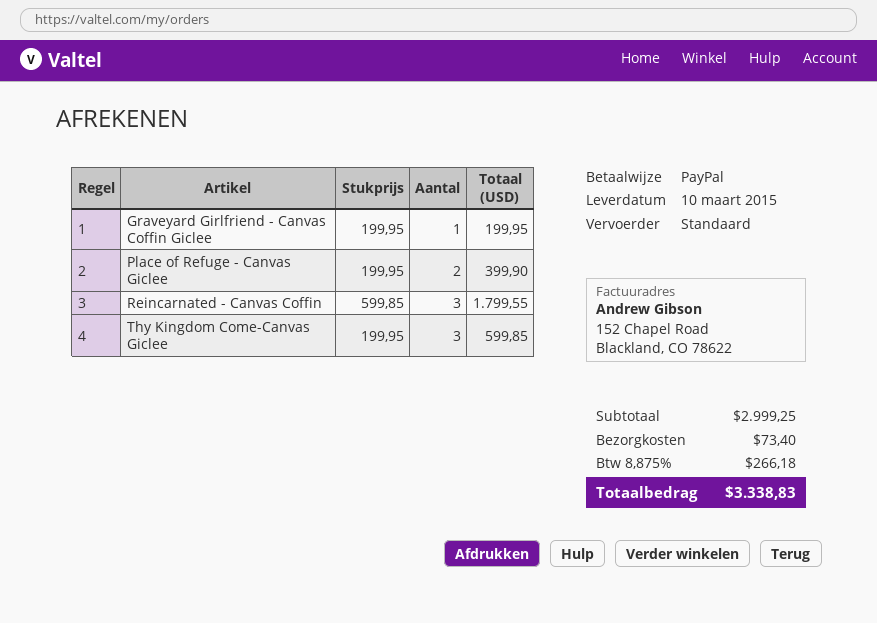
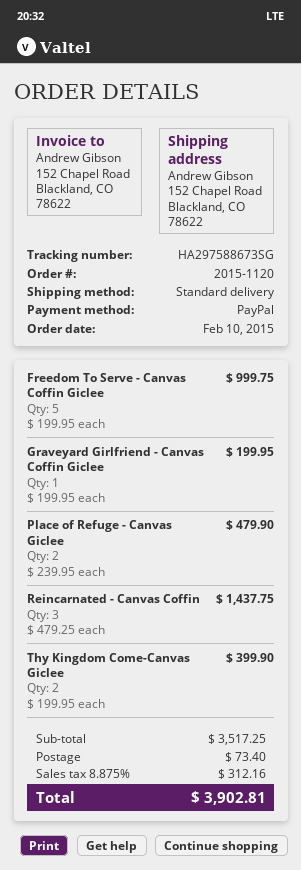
Place of Refuge - Canvas Giclee: 2 x 199.95 = 399.90 -> 2 x 239.95 = 479.90
Reincarnated - Canvas Coffin: 3 x 599.85 = 1799.55 -> 3 x 479.25 = 1437.75
Thy Kingdom Come-Canvas Giclee: 3 x 199.95 = 599.85 -> 2 x 199.95 = 399.90
Freedom To Serve - Canvas Coffin Giclee: none -> 5 x 199.95 = 999.75
subtotal: 2999.25 -> 3517.25
tax: 8.875% = 266.18 -> 8.875% = 312.16
total: 3338.83 -> 3902.81

